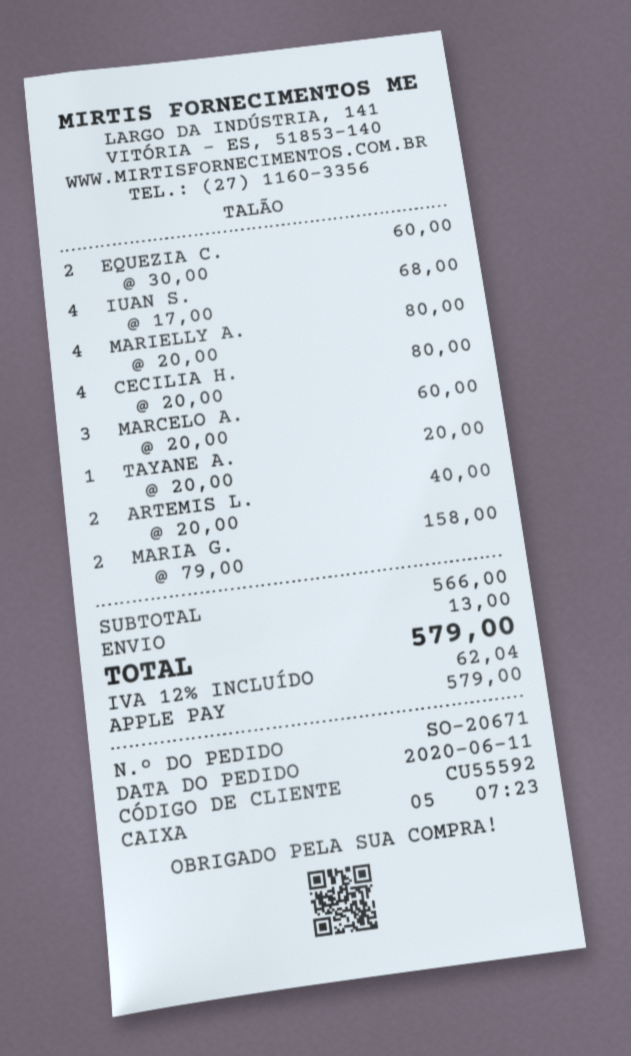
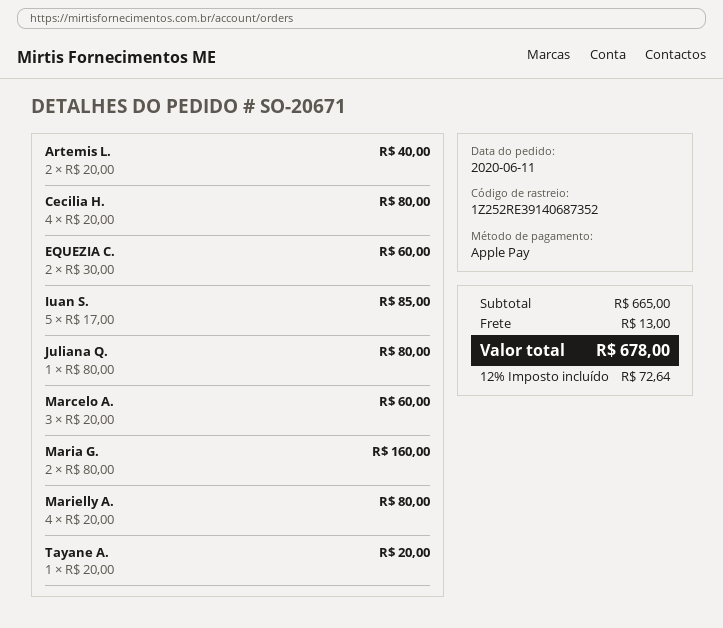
IUAN S.: 4 x 17.00 = 68.00 -> 5 x 17.00 = 85.00
MARIA G.: 2 x 79.00 = 158.00 -> 2 x 80.00 = 160.00
Juliana Q.: none -> 1 x 80.00 = 80.00
subtotal: 566.00 -> 665.00
tax: 12% = 62.04 -> 12% = 72.64
total: 579.00 -> 678.00

